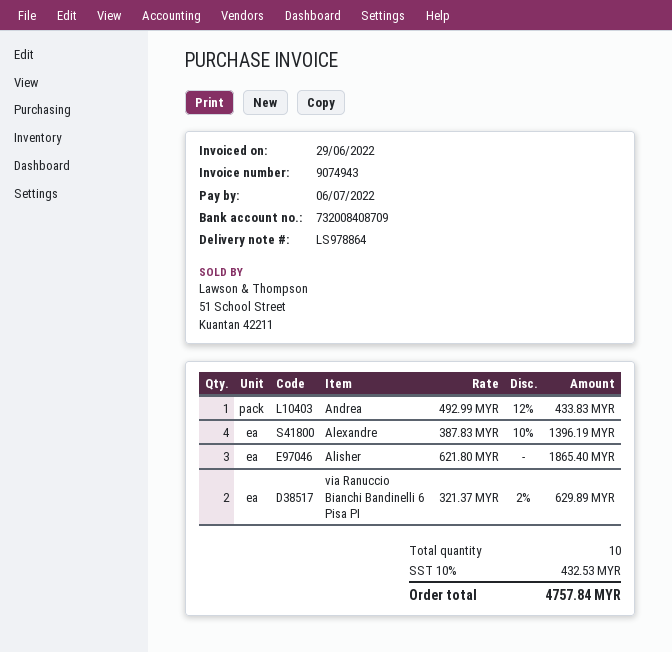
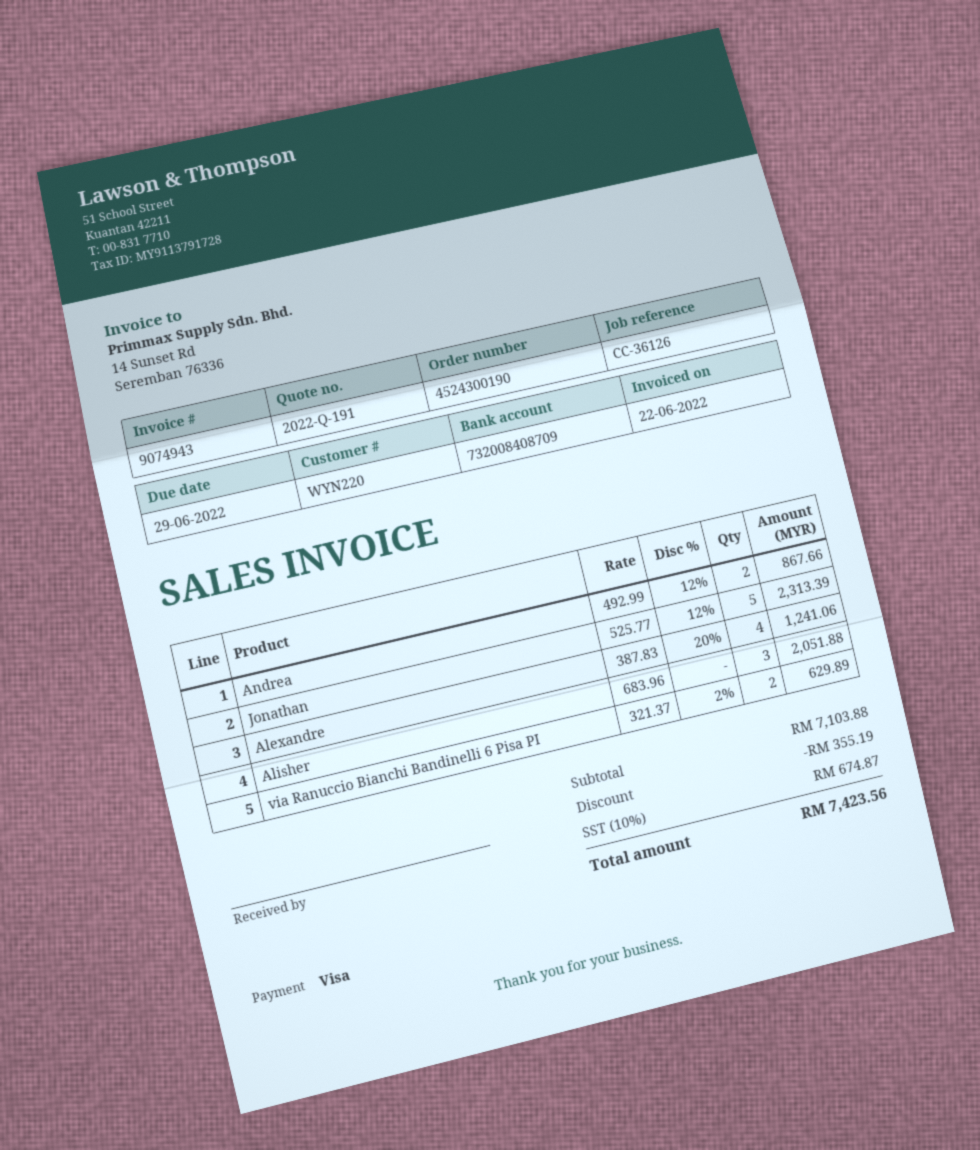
invoice date: 2022-06-29 -> 2022-06-22
due date: 2022-07-06 -> 2022-06-29
Andrea: 1 x 492.99 - 12% = 433.83 -> 2 x 492.99 - 12% = 867.66
Alexandre: 4 x 387.83 - 10% = 1396.19 -> 4 x 387.83 - 20% = 1241.06
Alisher: 3 x 621.80 = 1865.40 -> 3 x 683.96 = 2051.88
Jonathan: none -> 5 x 525.77 - 12% = 2313.39
discount: none -> 355.19
tax: 10% = 432.53 -> 10% = 674.87
total: 4757.84 -> 7423.56

